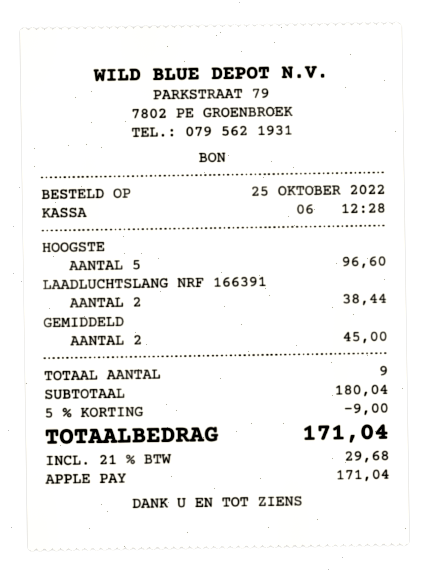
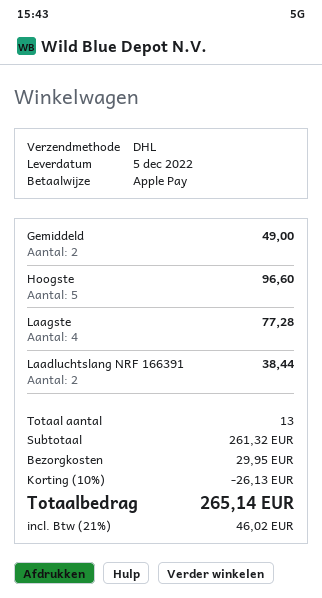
GEMIDDELD: 2 for 45.00 -> 2 for 49.00
Laagste: none -> 4 for 77.28
total quantity: 9 -> 13
subtotal: 180.04 -> 261.32
discount: 5% = 9.00 -> 10% = 26.13
shipping: none -> 29.95
tax: 21% = 29.68 -> 21% = 46.02
total: 171.04 -> 265.14

